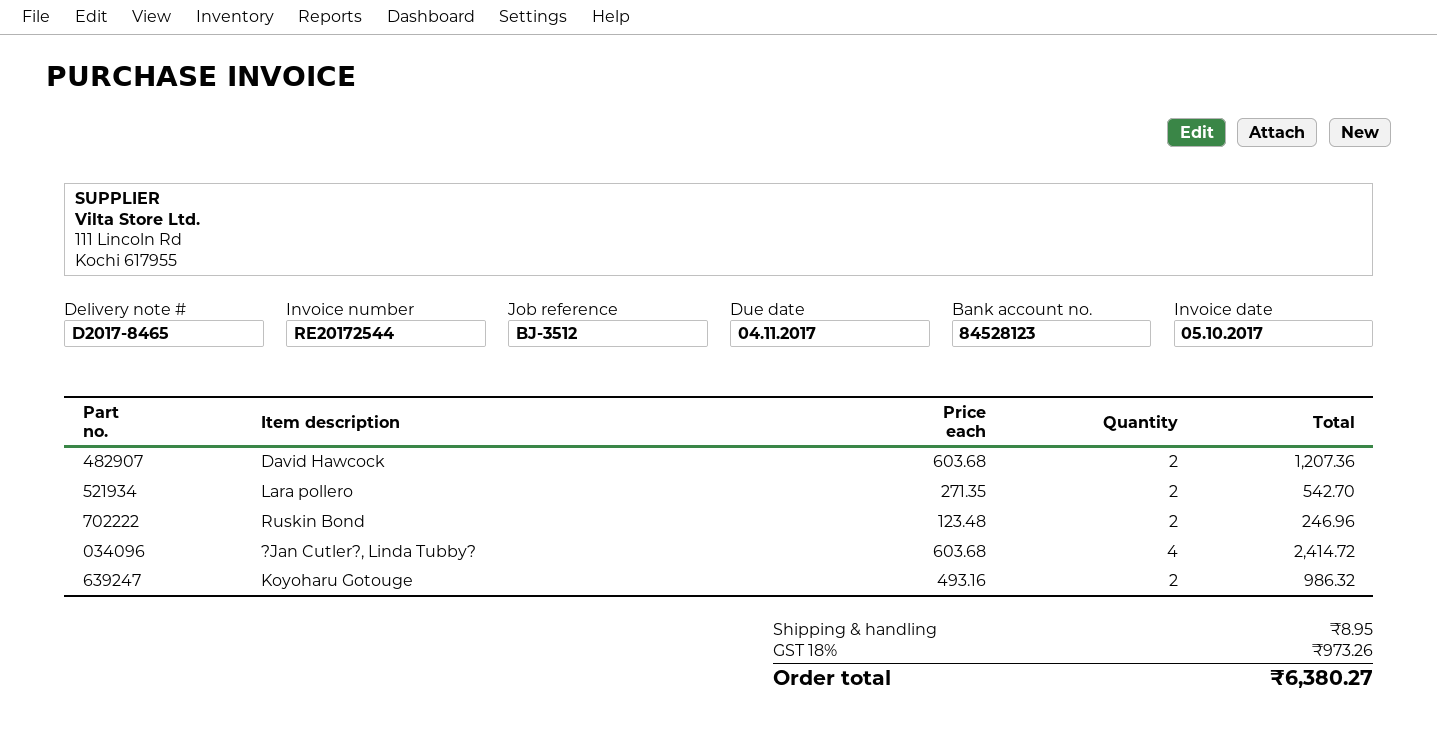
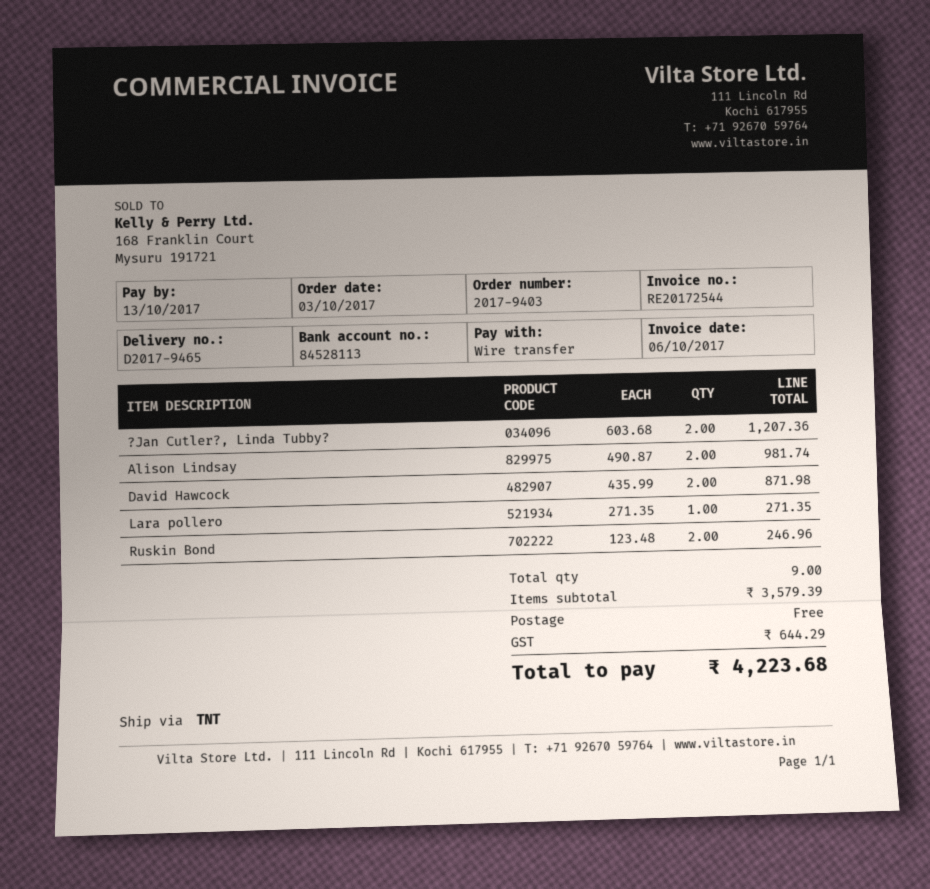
delivery note number: D2017-8465 -> D2017-9465
invoice date: 2017-10-05 -> 2017-10-06
due date: 2017-11-04 -> 2017-10-13
bank account: 84528123 -> 84528113
David Hawcock: 2 x 603.68 = 1207.36 -> 2 x 435.99 = 871.98
Lara pollero: 2 x 271.35 = 542.70 -> 1 x 271.35 = 271.35
?Jan Cutler?, Linda Tubby?: 4 x 603.68 = 2414.72 -> 2 x 603.68 = 1207.36
Koyoharu Gotouge: 2 x 493.16 = 986.32 -> none
Alison Lindsay: none -> 2 x 490.87 = 981.74
shipping: 8.95 -> 0.00
tax: 973.26 -> 644.29
total: 6380.27 -> 4223.68

